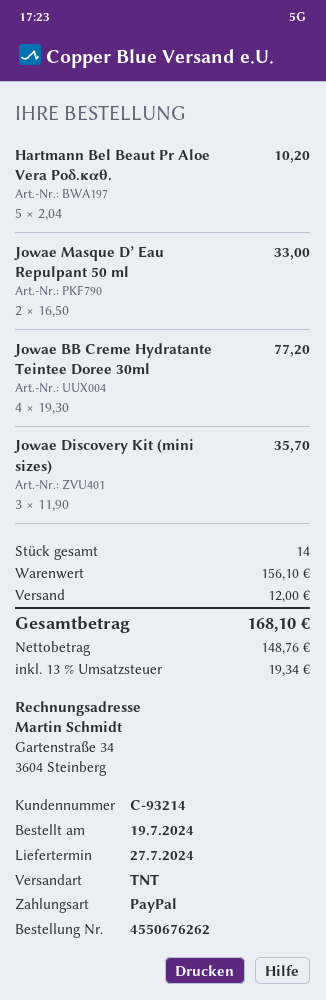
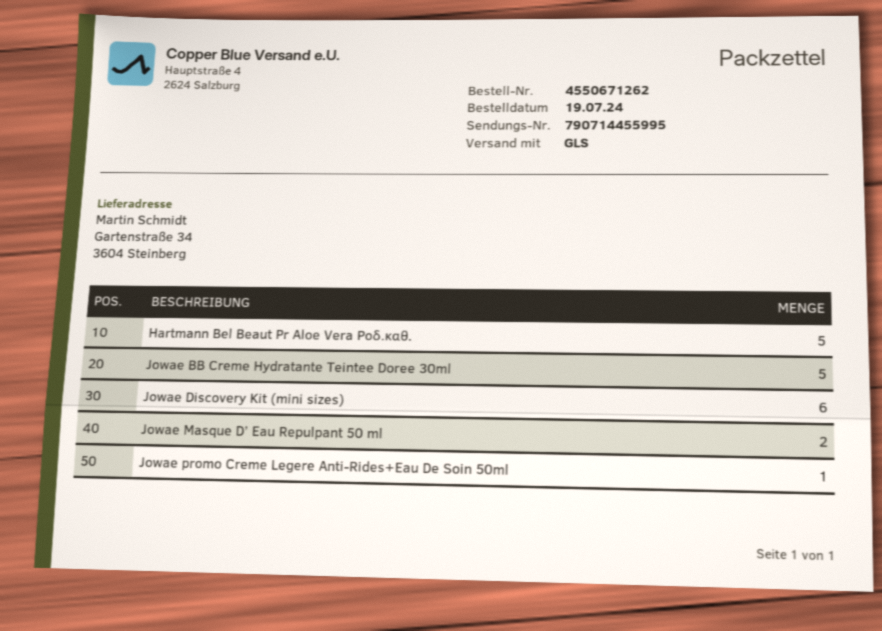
order number: 4550676262 -> 4550671262
shipping method: TNT -> GLS
Jowae BB Creme Hydratante Teintee Doree 30ml: 4 -> 5
Jowae Discovery Kit (mini sizes): 3 -> 6
Jowae promo Creme Legere Anti-Rides+Eau De Soin 50ml: none -> 1

